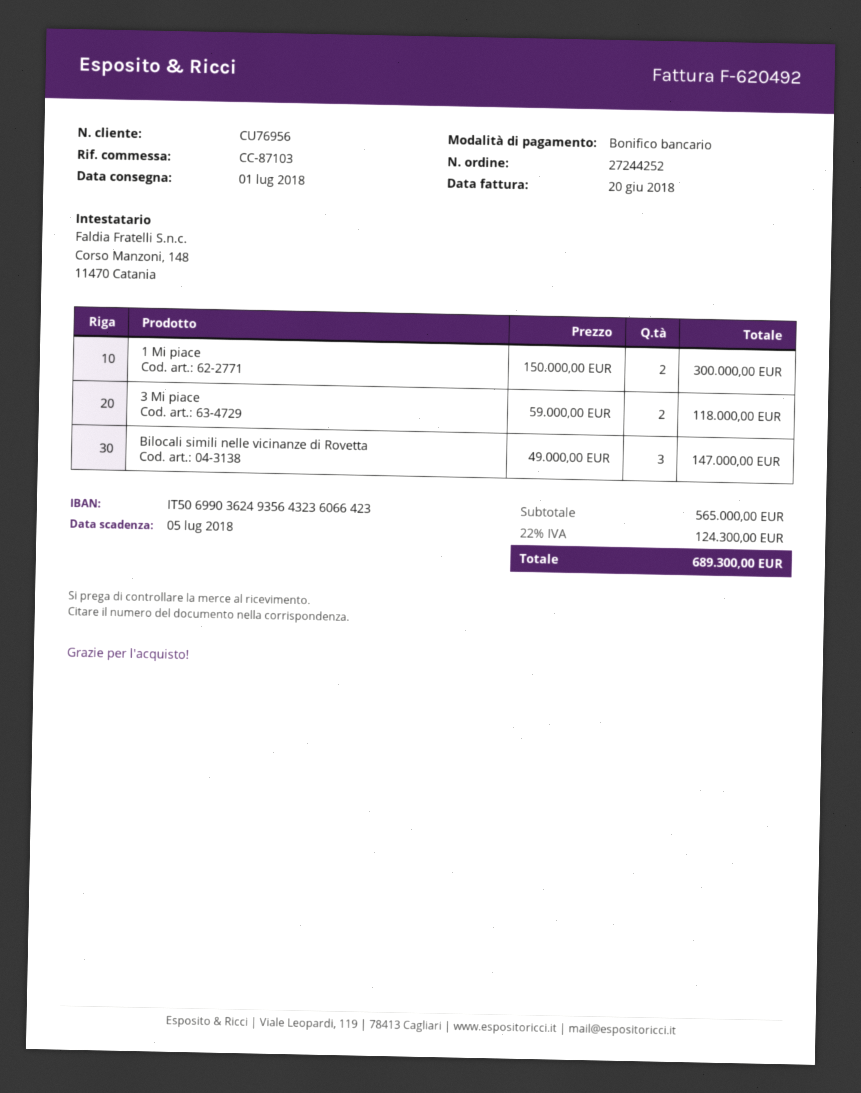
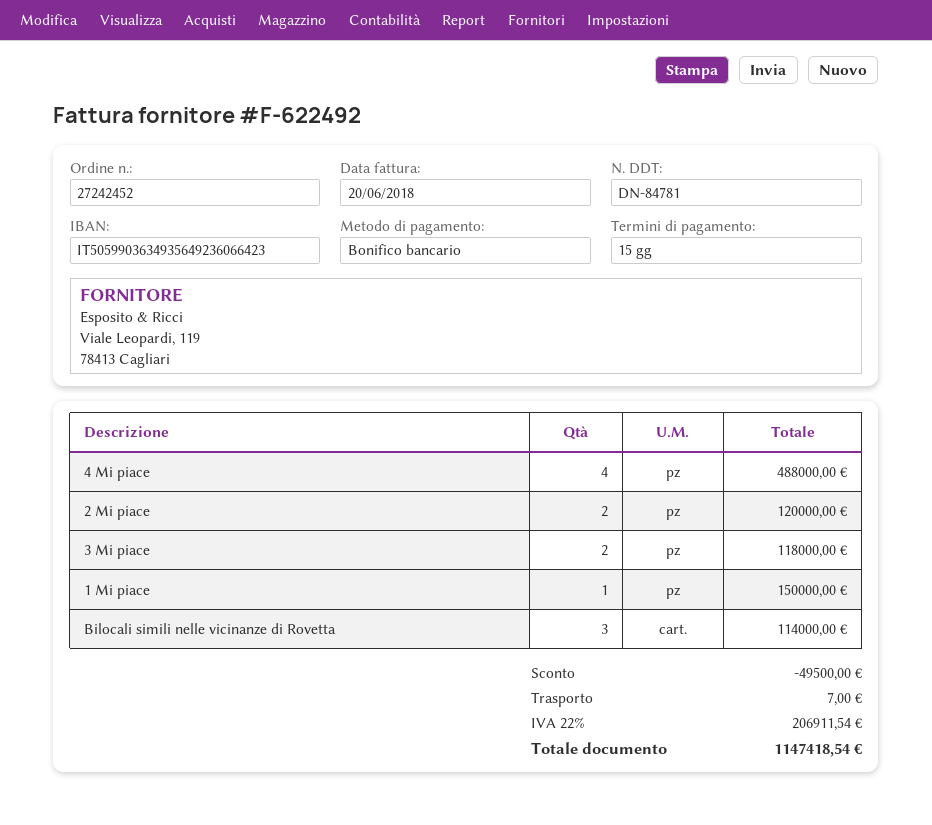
order number: 27244252 -> 27242452
invoice number: F-620492 -> F-622492
bank account: IT5069903624935643236066423 -> IT5059903634935649236066423
1 Mi piace: 2 for 300000.00 -> 1 for 150000.00
Bilocali simili nelle vicinanze di Rovetta: 3 for 147000.00 -> 3 for 114000.00
4 Mi piace: none -> 4 for 488000.00
2 Mi piace: none -> 2 for 120000.00
discount: none -> 49500.00
shipping: none -> 7.00
tax: 22% = 124300.00 -> 22% = 206911.54
total: 689300.00 -> 1147418.54

